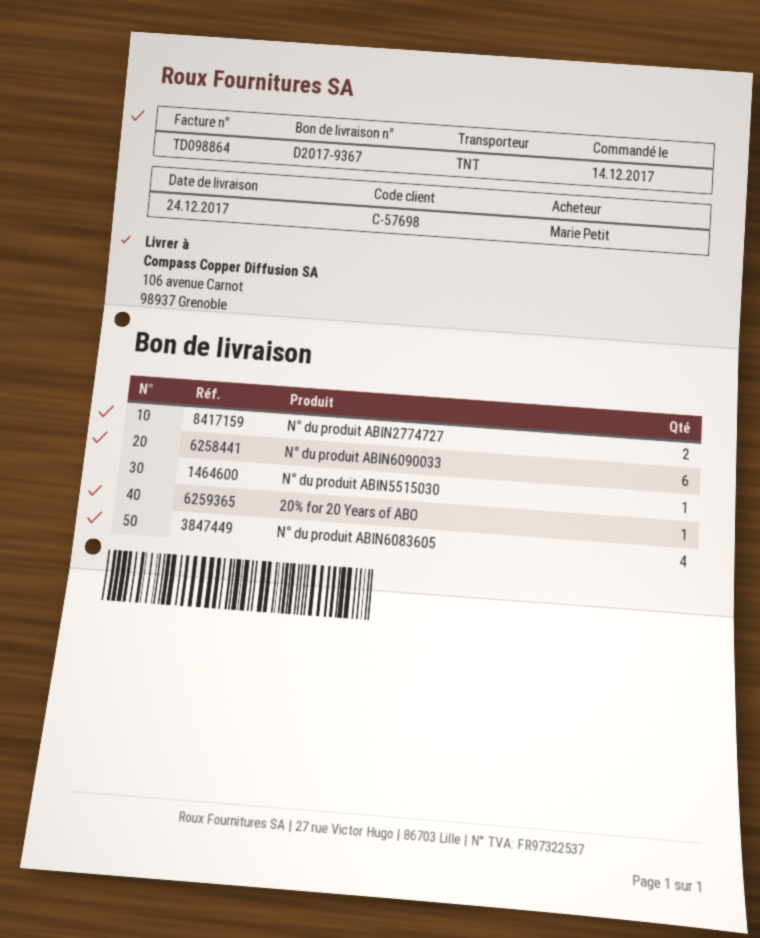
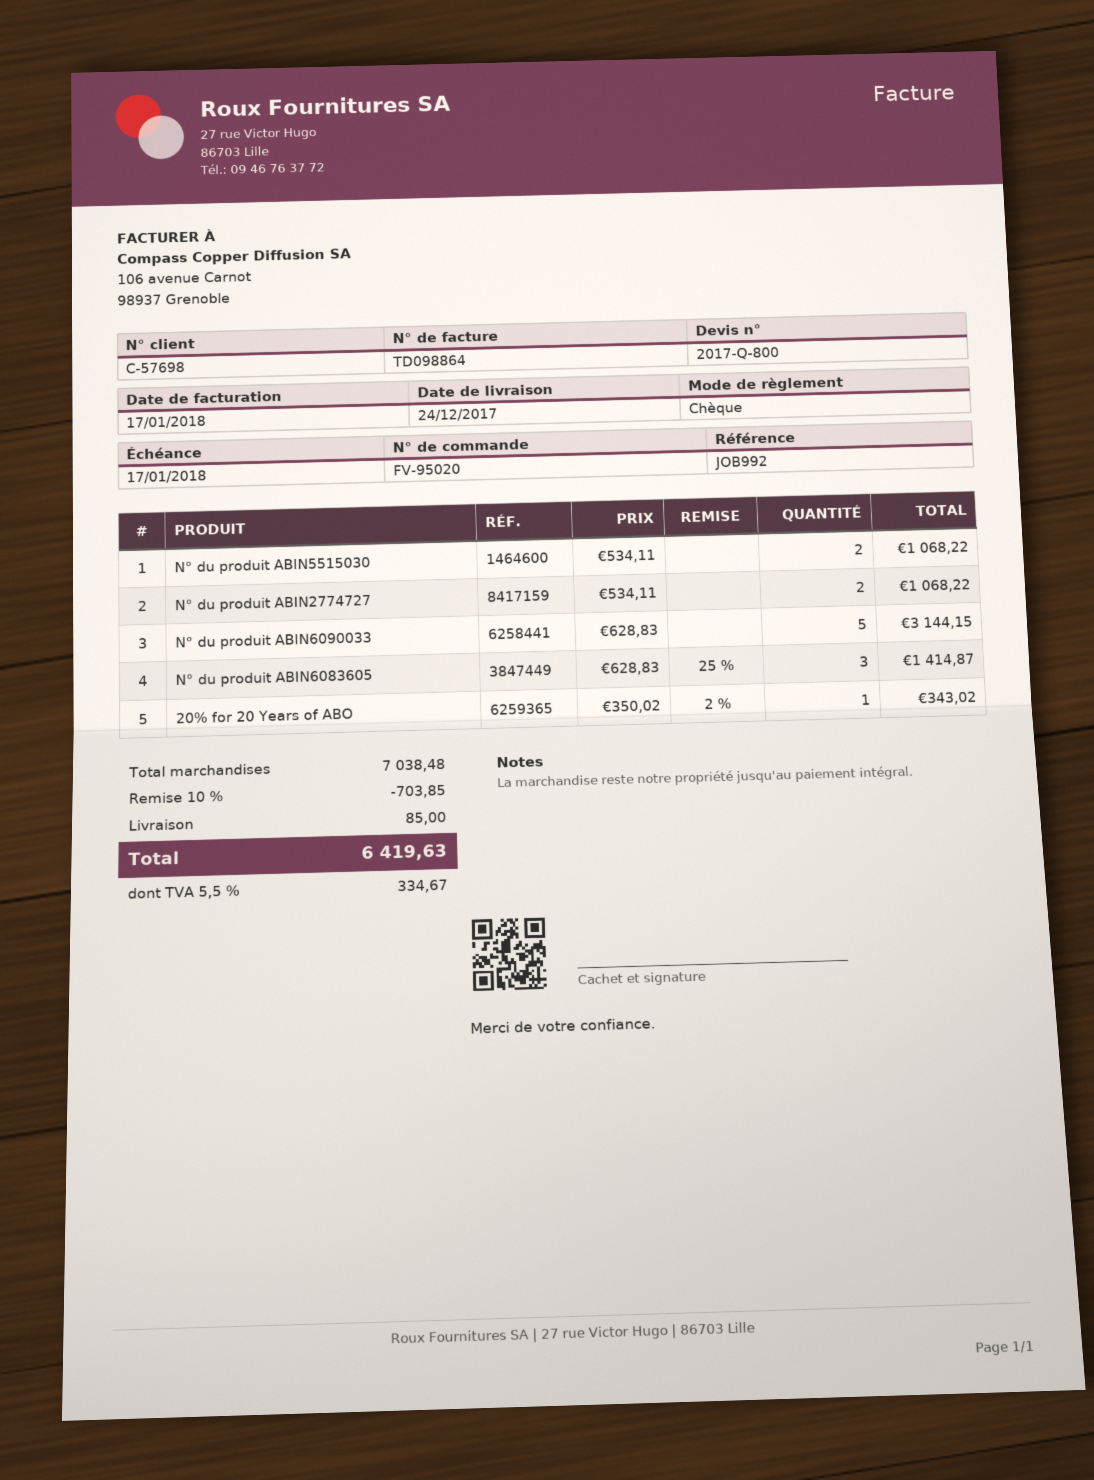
N° du produit ABIN6090033: 6 -> 5
N° du produit ABIN5515030: 1 -> 2
N° du produit ABIN6083605: 4 -> 3

